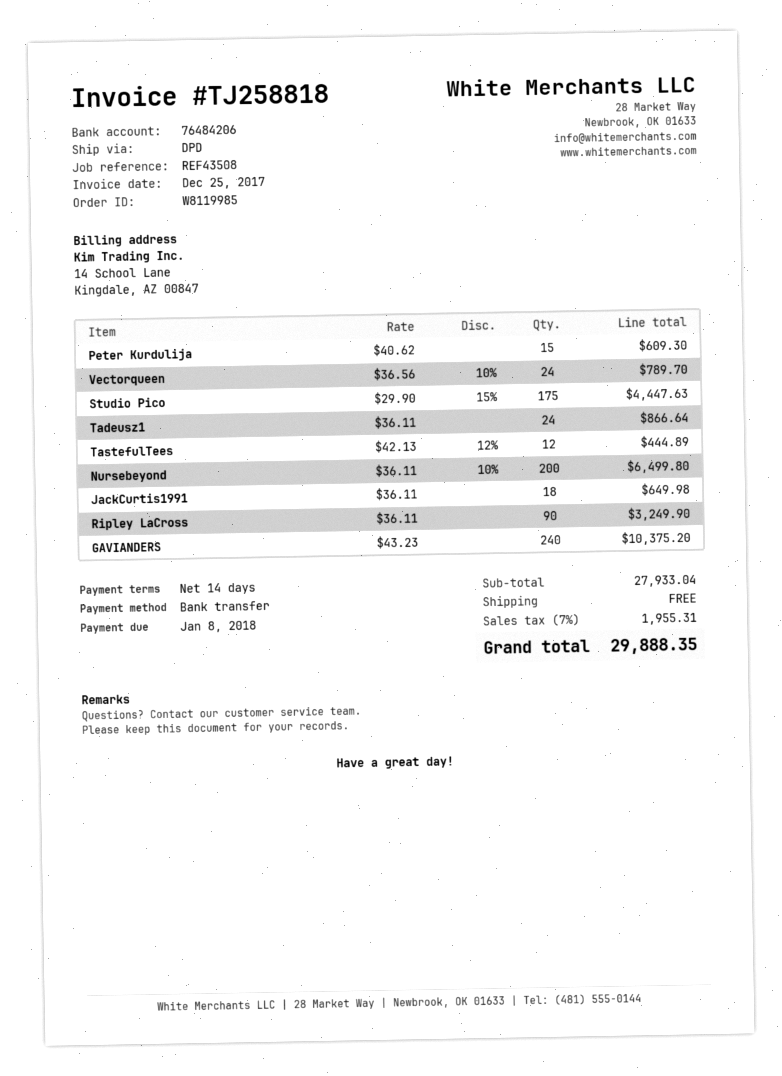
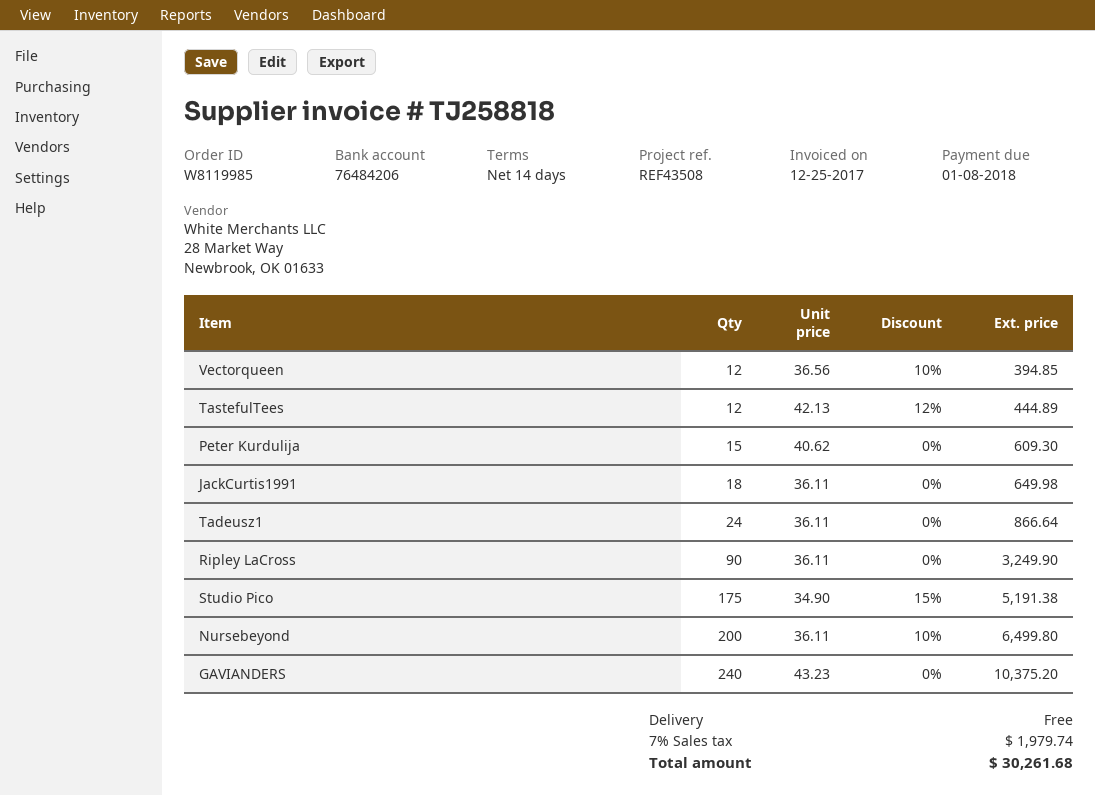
Vectorqueen: 24 x 36.56 - 10% = 789.70 -> 12 x 36.56 - 10% = 394.85
Studio Pico: 175 x 29.90 - 15% = 4447.63 -> 175 x 34.90 - 15% = 5191.38
tax: 7% = 1955.31 -> 7% = 1979.74
total: 29888.35 -> 30261.68

